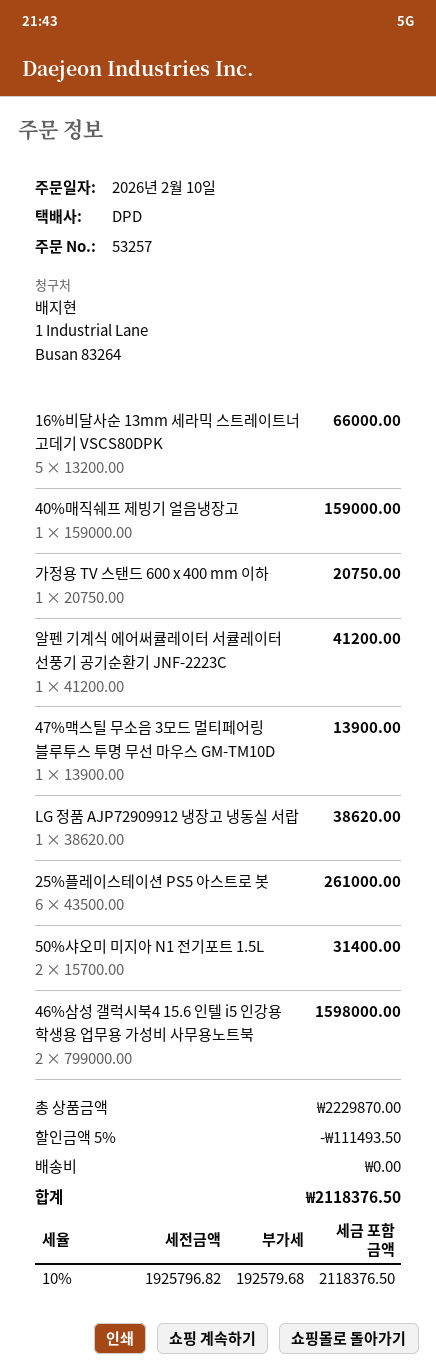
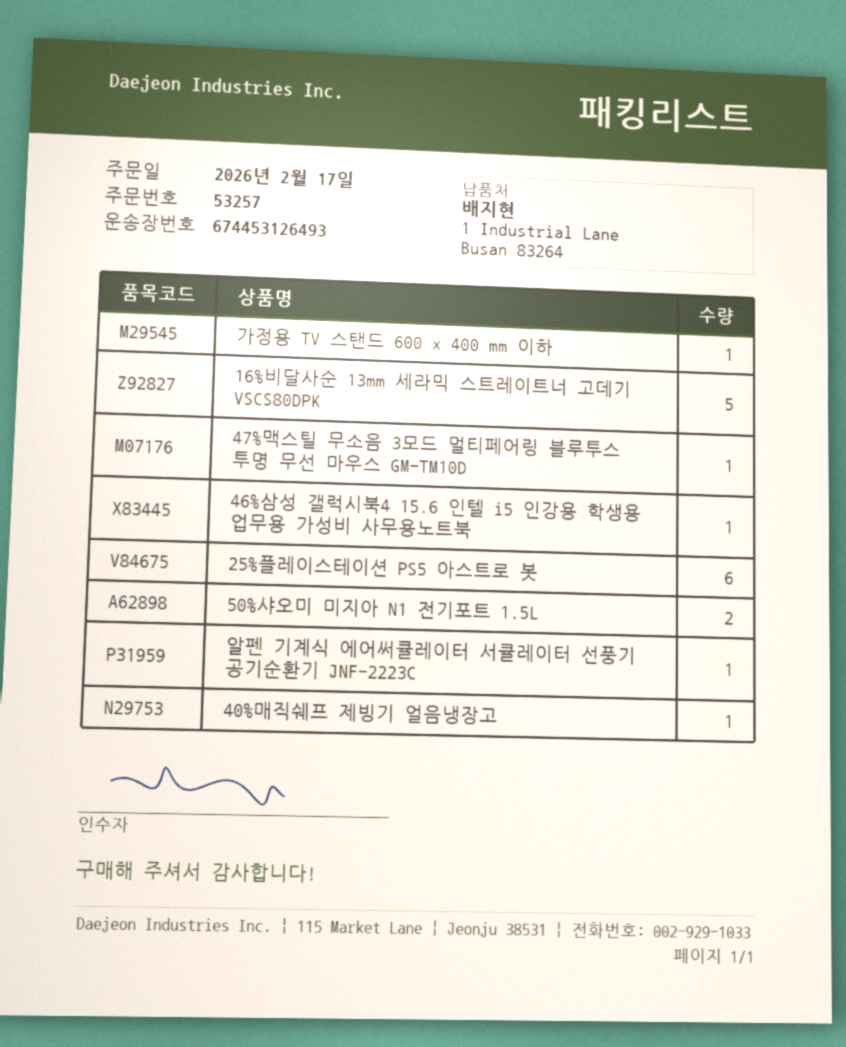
order date: 2026-02-10 -> 2026-02-17
LG 정품 AJP72909912 냉장고 냉동실 서랍: 1 -> none
46%삼성 갤럭시북4 15.6 인텔 i5 인강용 학생용 업무용 가성비 사무용노트북: 2 -> 1

